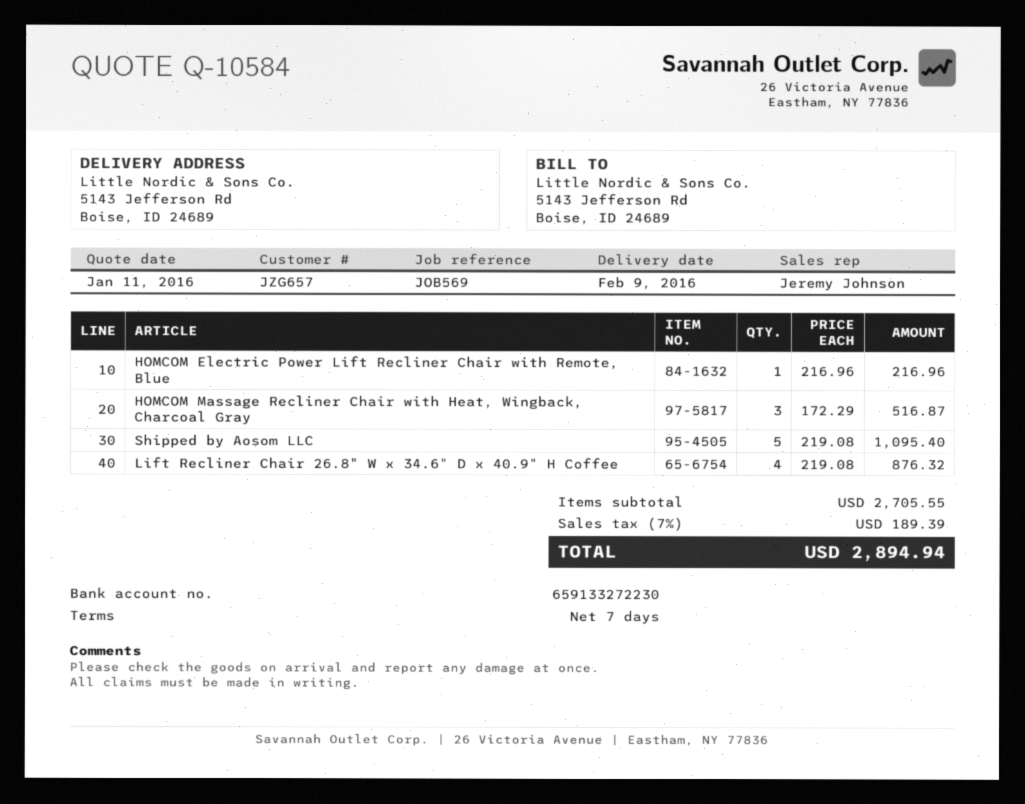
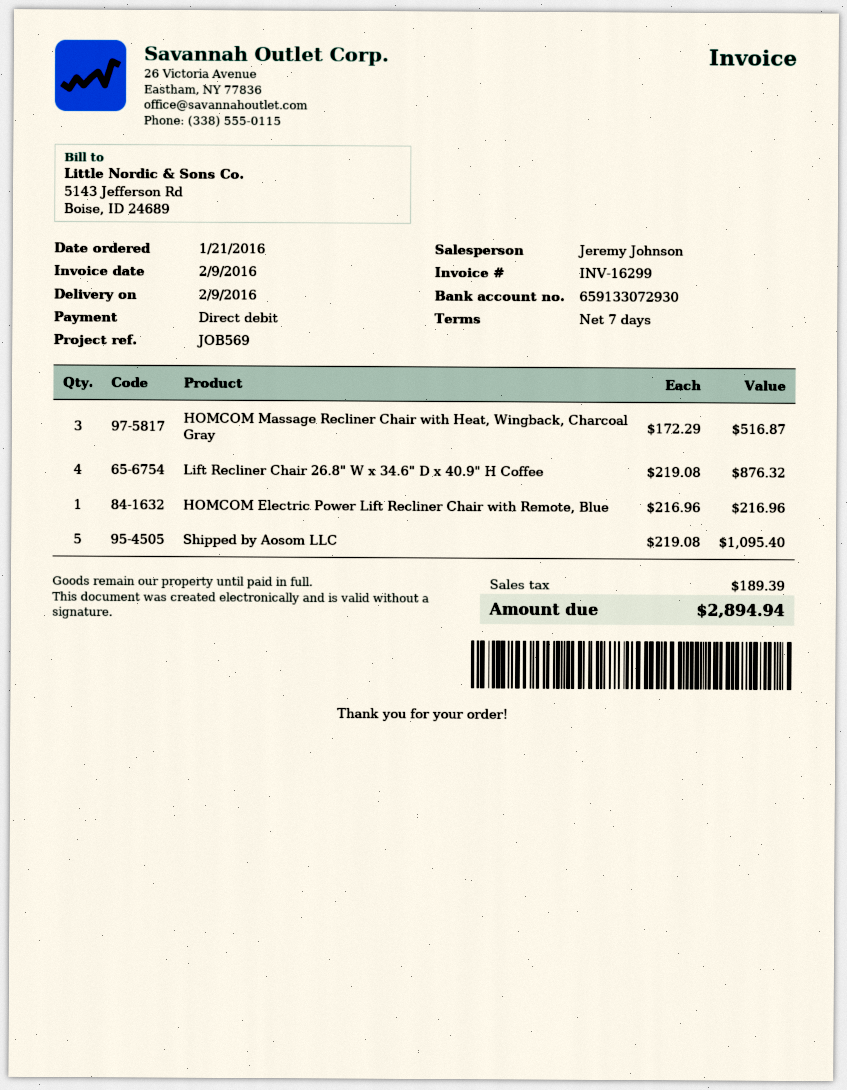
bank account: 659133272230 -> 659133072930

